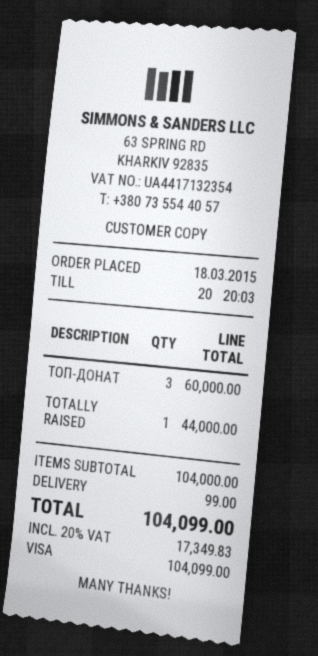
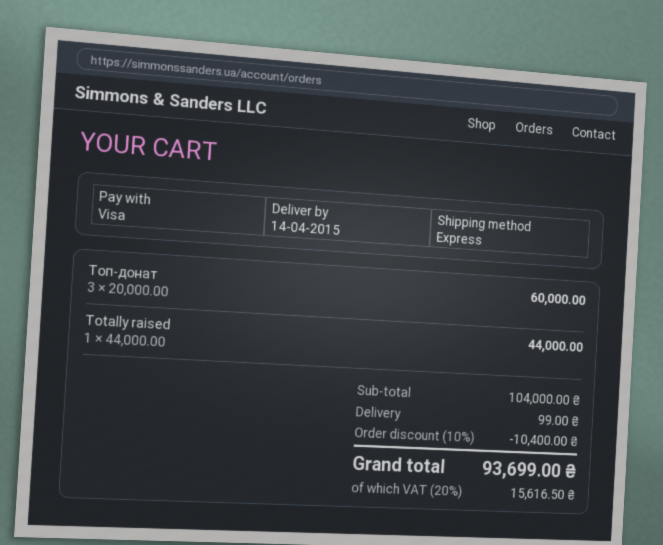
discount: none -> 10% = 10400.00
tax: 20% = 17349.83 -> 20% = 15616.50
total: 104099.00 -> 93699.00

